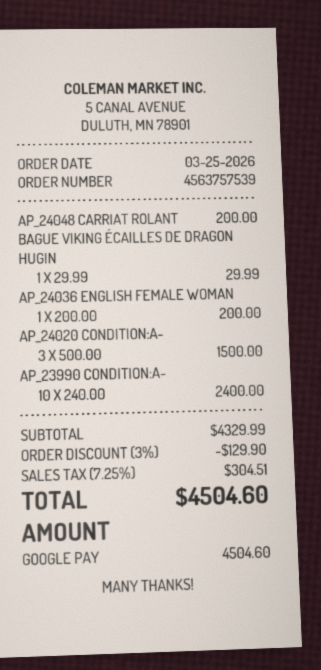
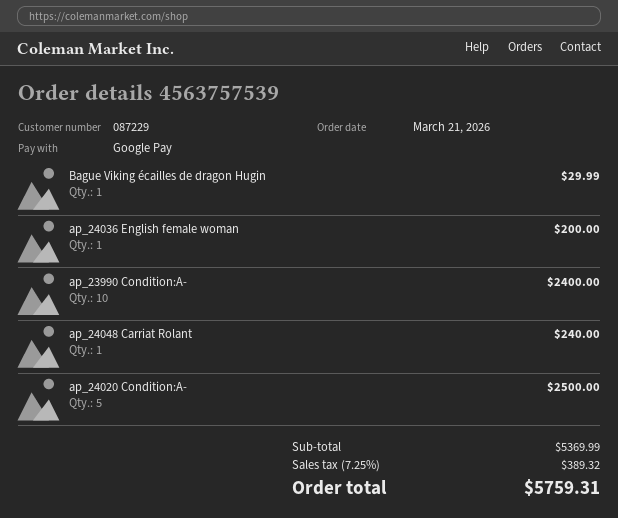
order date: 2026-03-25 -> 2026-03-21
AP_24048 CARRIAT ROLANT: 1 for 200.00 -> 1 for 240.00
AP_24020 CONDITION:A-: 3 for 1500.00 -> 5 for 2500.00
subtotal: 4329.99 -> 5369.99
discount: 3% = 129.90 -> none
tax: 7.25% = 304.51 -> 7.25% = 389.32
total: 4504.60 -> 5759.31

